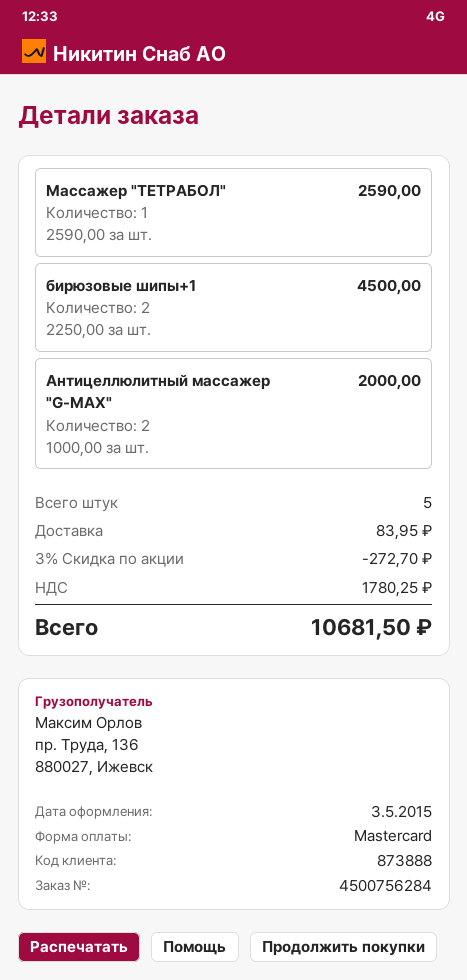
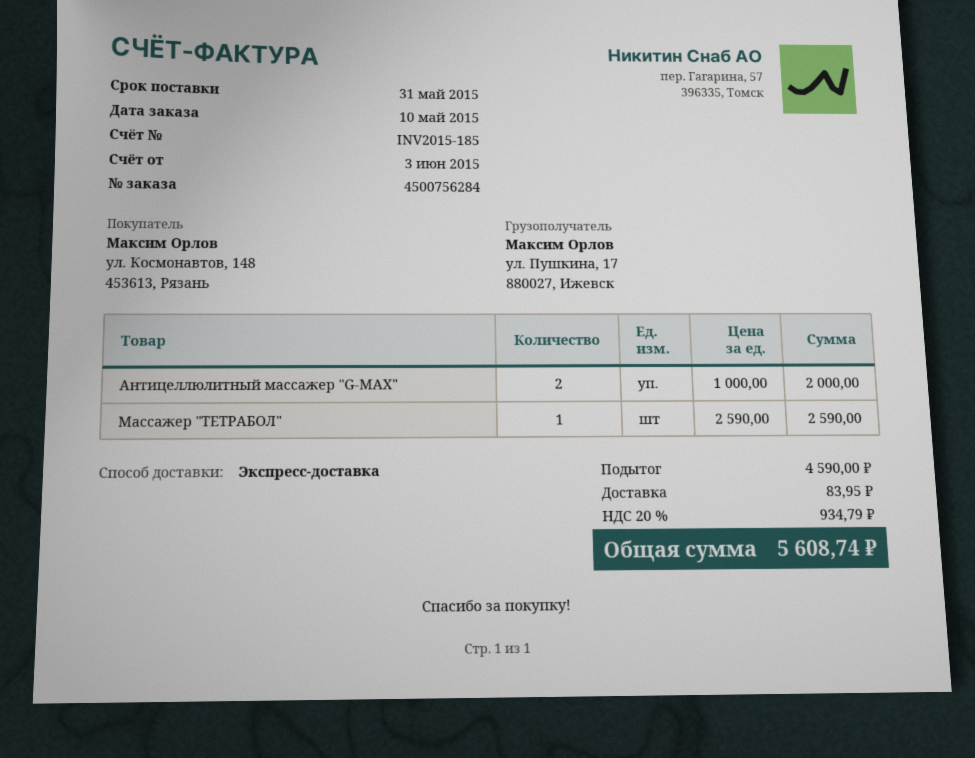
order date: 2015-05-03 -> 2015-05-10
ship to: пр. Труда, 136, 880027, Ижевск -> ул. Пушкина, 17, 880027, Ижевск
бирюзовые шипы+1: 2 x 2250.00 = 4500.00 -> none
discount: 3% = 272.70 -> none
tax: 1780.25 -> 934.79
total: 10681.50 -> 5608.74

